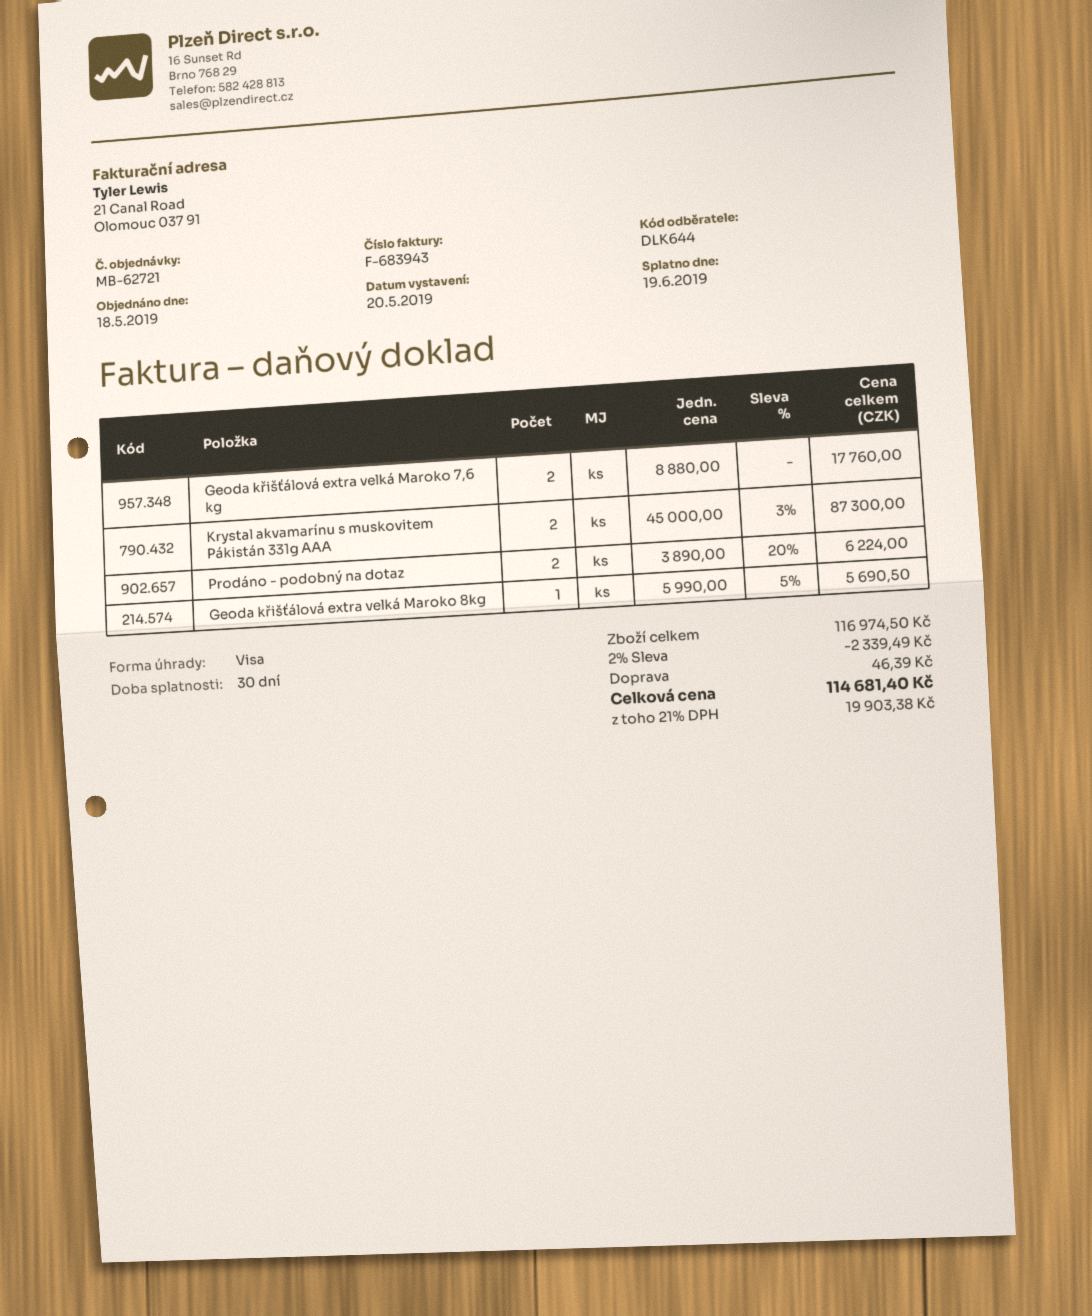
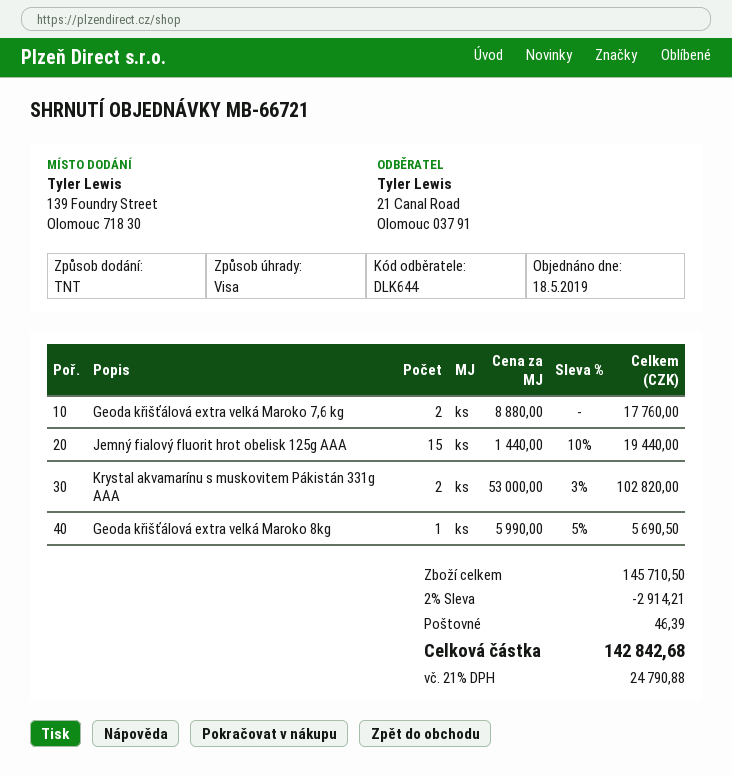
order number: MB-62721 -> MB-66721
Krystal akvamarínu s muskovitem Pákistán 331g AAA: 2 x 45000.00 - 3% = 87300.00 -> 2 x 53000.00 - 3% = 102820.00
Prodáno - podobný na dotaz: 2 x 3890.00 - 20% = 6224.00 -> none
Jemný fialový fluorit hrot obelisk 125g AAA: none -> 15 x 1440.00 - 10% = 19440.00
subtotal: 116974.50 -> 145710.50
discount: 2% = 2339.49 -> 2% = 2914.21
tax: 21% = 19903.38 -> 21% = 24790.88
total: 114681.40 -> 142842.68

